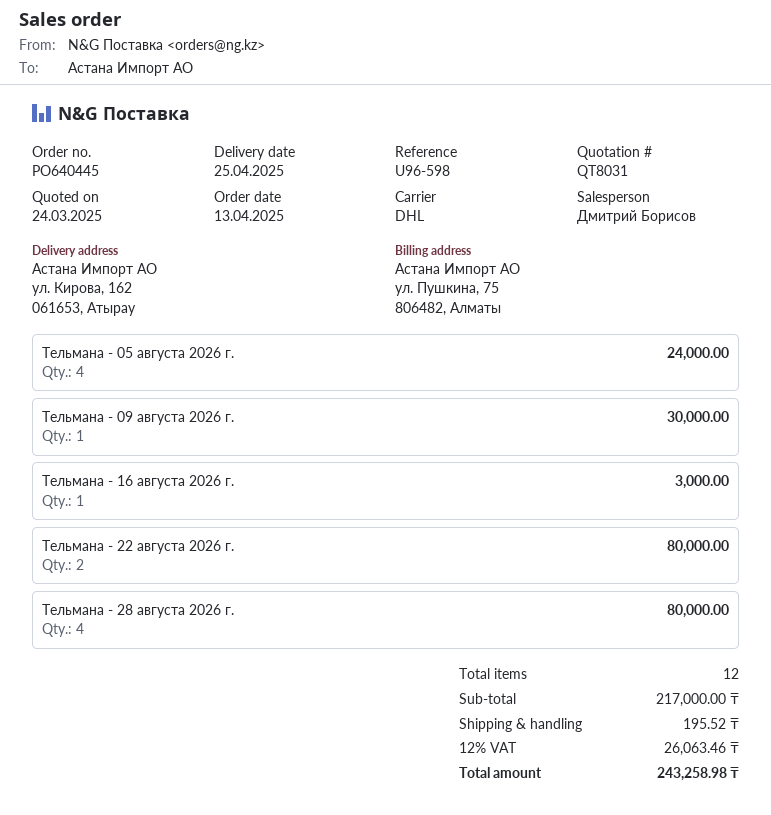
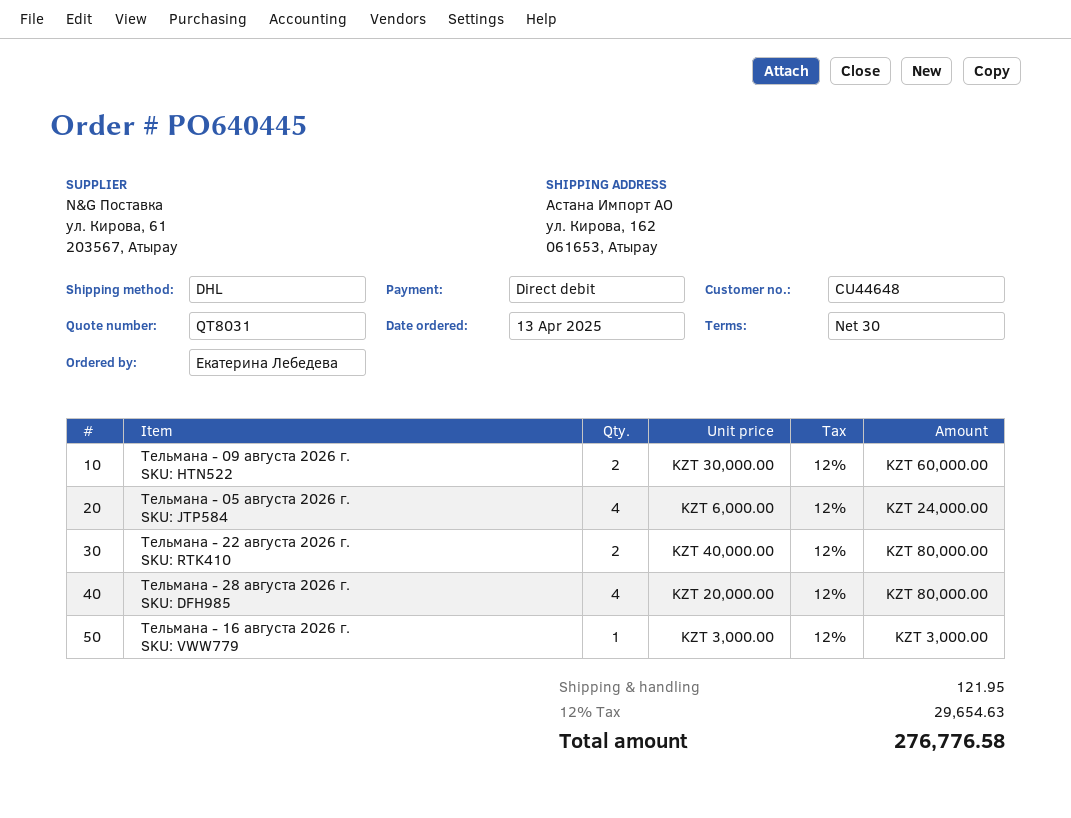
Тельмана - 09 августа 2026 г.: 1 for 30000.00 -> 2 for 60000.00
shipping: 195.52 -> 121.95
tax: 12% = 26063.46 -> 12% = 29654.63
total: 243258.98 -> 276776.58

